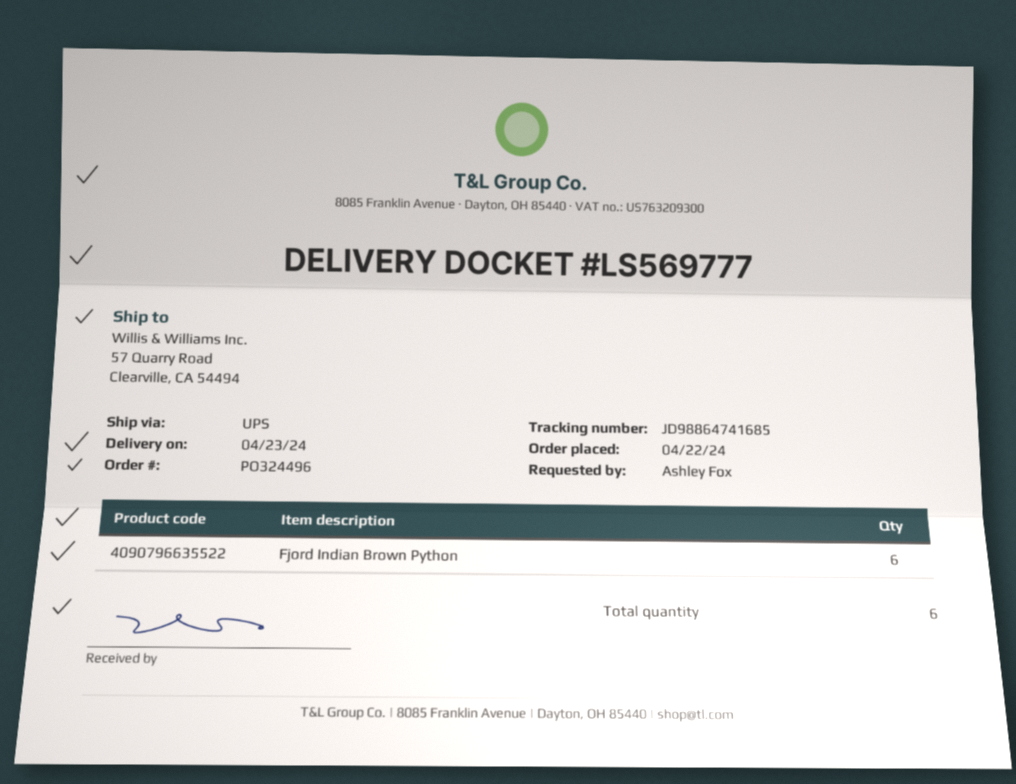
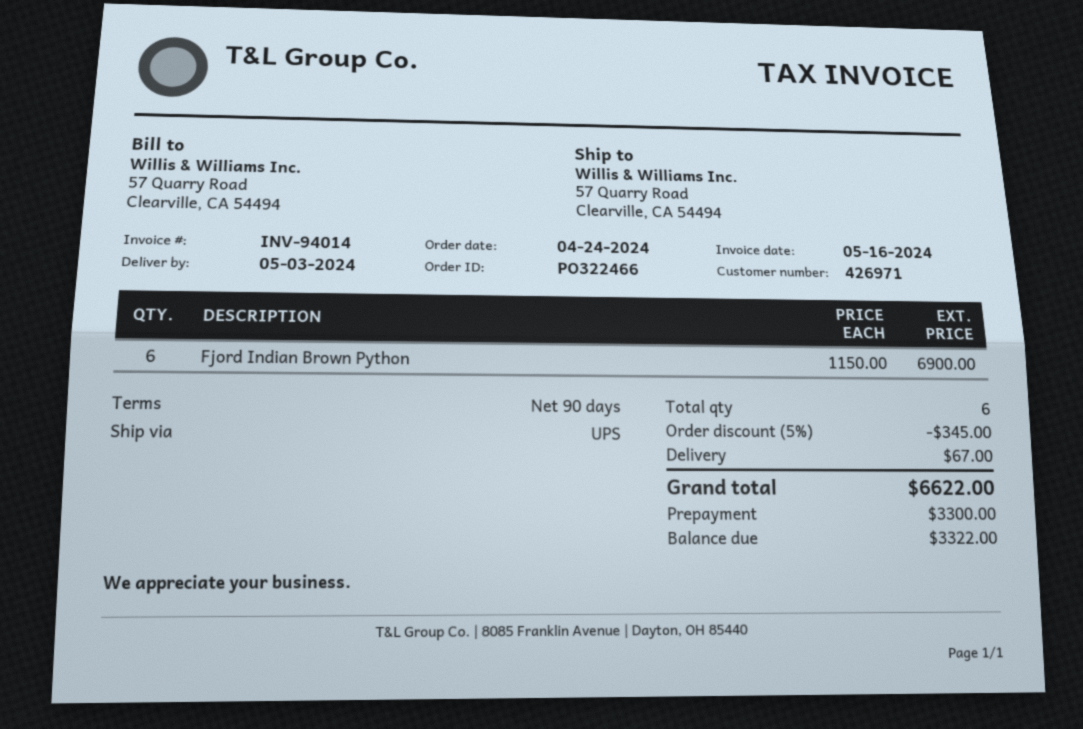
order number: PO324496 -> PO322466
order date: 2024-04-22 -> 2024-04-24
delivery date: 2024-04-23 -> 2024-05-03

